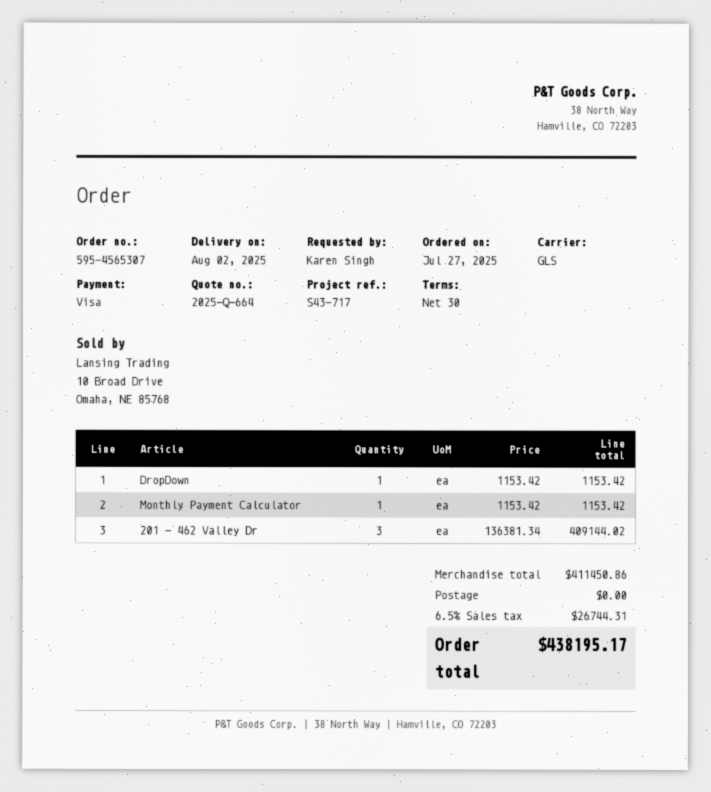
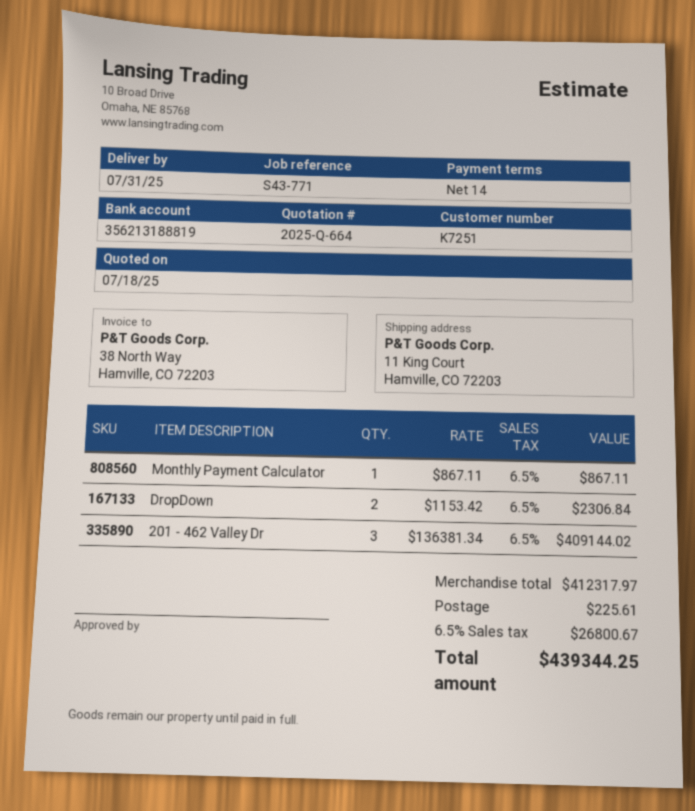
delivery date: 2025-08-02 -> 2025-07-31
payment terms: 30 days -> 14 days
reference: S43-717 -> S43-771
DropDown: 1 x 1153.42 = 1153.42 -> 2 x 1153.42 = 2306.84
Monthly Payment Calculator: 1 x 1153.42 = 1153.42 -> 1 x 867.11 = 867.11
subtotal: 411450.86 -> 412317.97
shipping: 0.00 -> 225.61
tax: 6.5% = 26744.31 -> 6.5% = 26800.67
total: 438195.17 -> 439344.25

